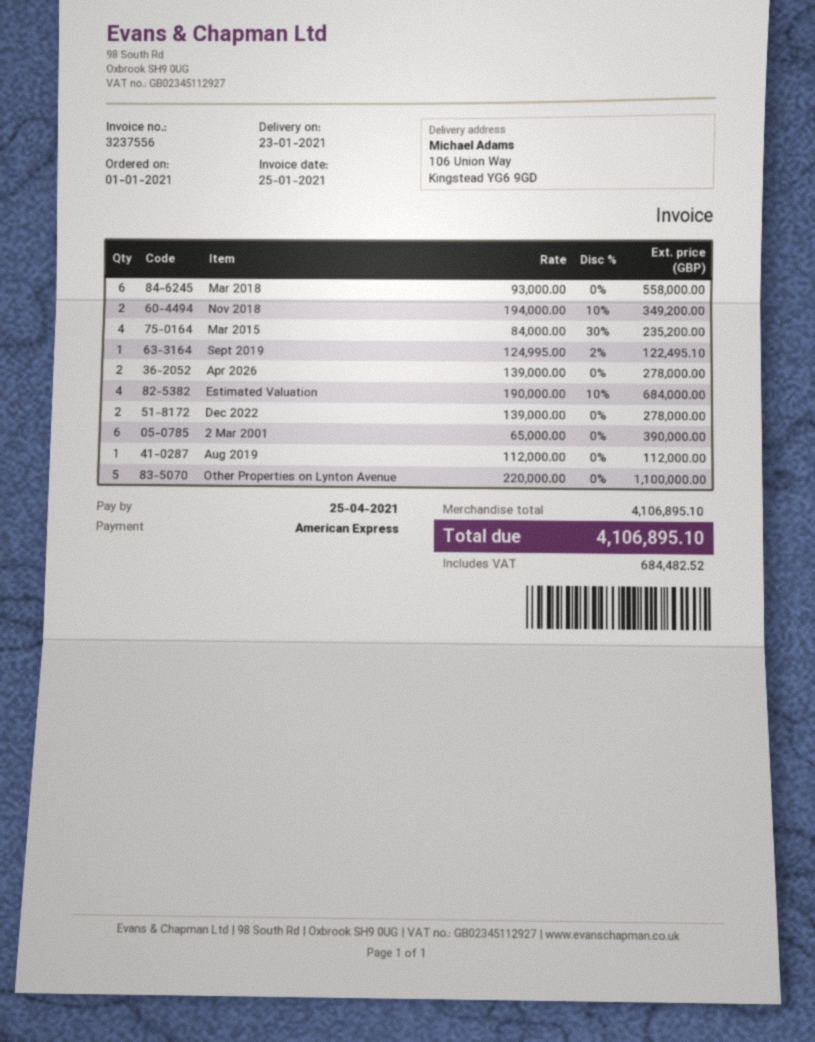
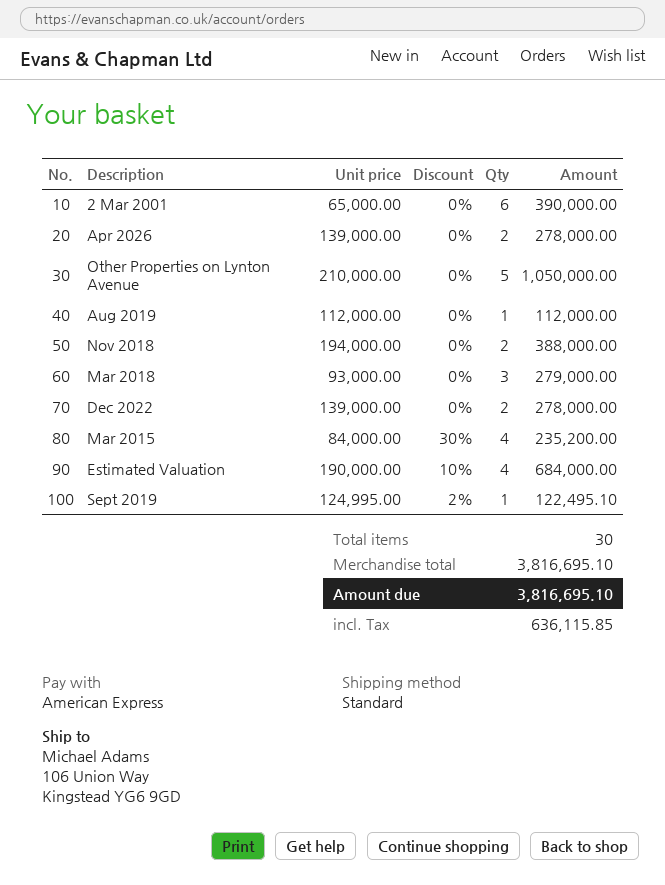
Mar 2018: 6 x 93000.00 = 558000.00 -> 3 x 93000.00 = 279000.00
Nov 2018: 2 x 194000.00 - 10% = 349200.00 -> 2 x 194000.00 = 388000.00
Other Properties on Lynton Avenue: 5 x 220000.00 = 1100000.00 -> 5 x 210000.00 = 1050000.00
subtotal: 4106895.10 -> 3816695.10
tax: 684482.52 -> 636115.85
total: 4106895.10 -> 3816695.10

